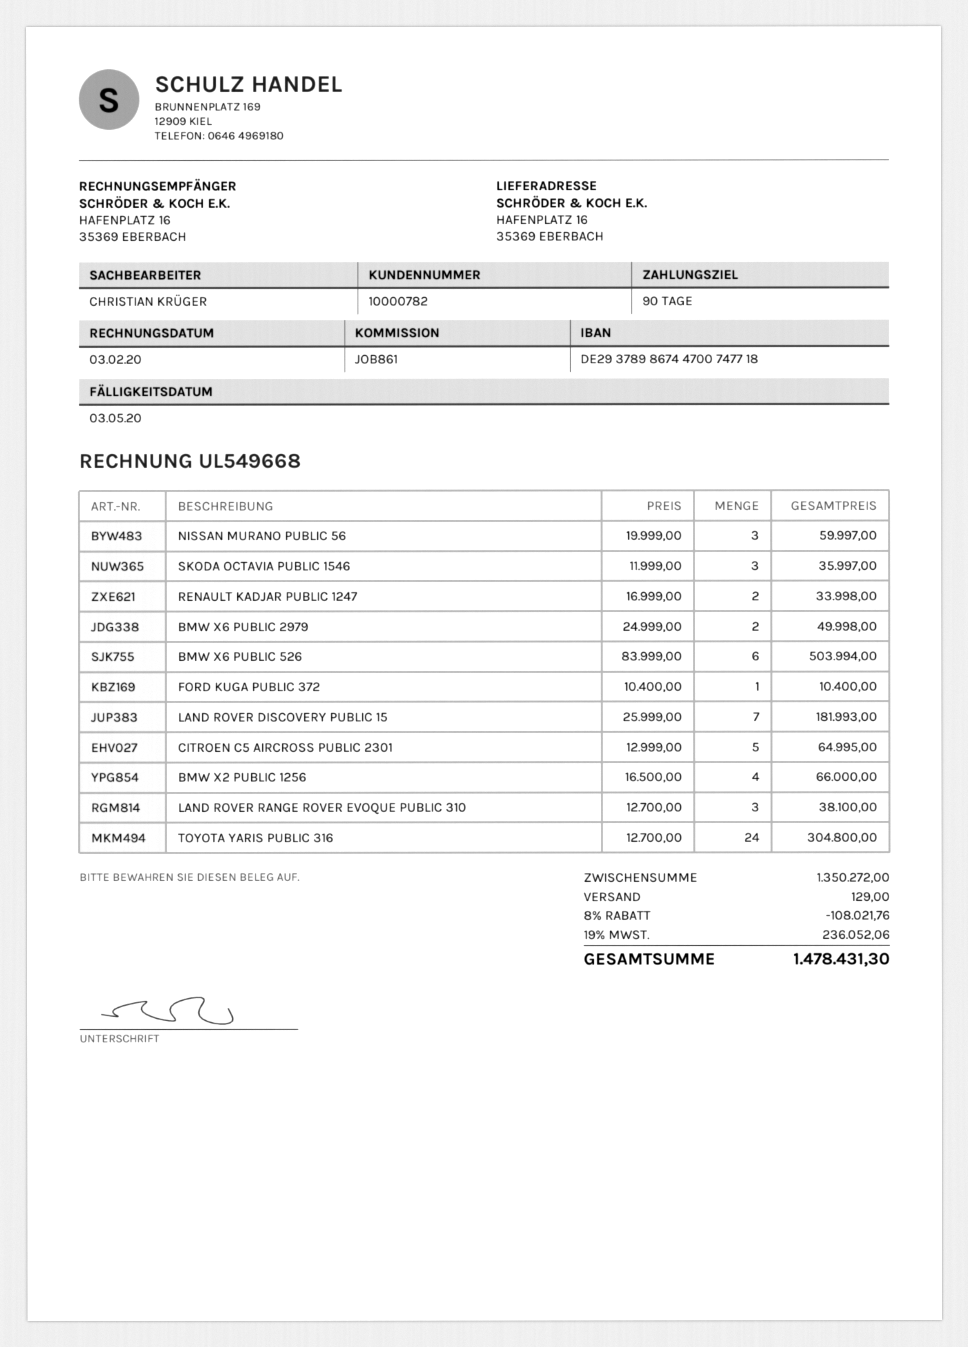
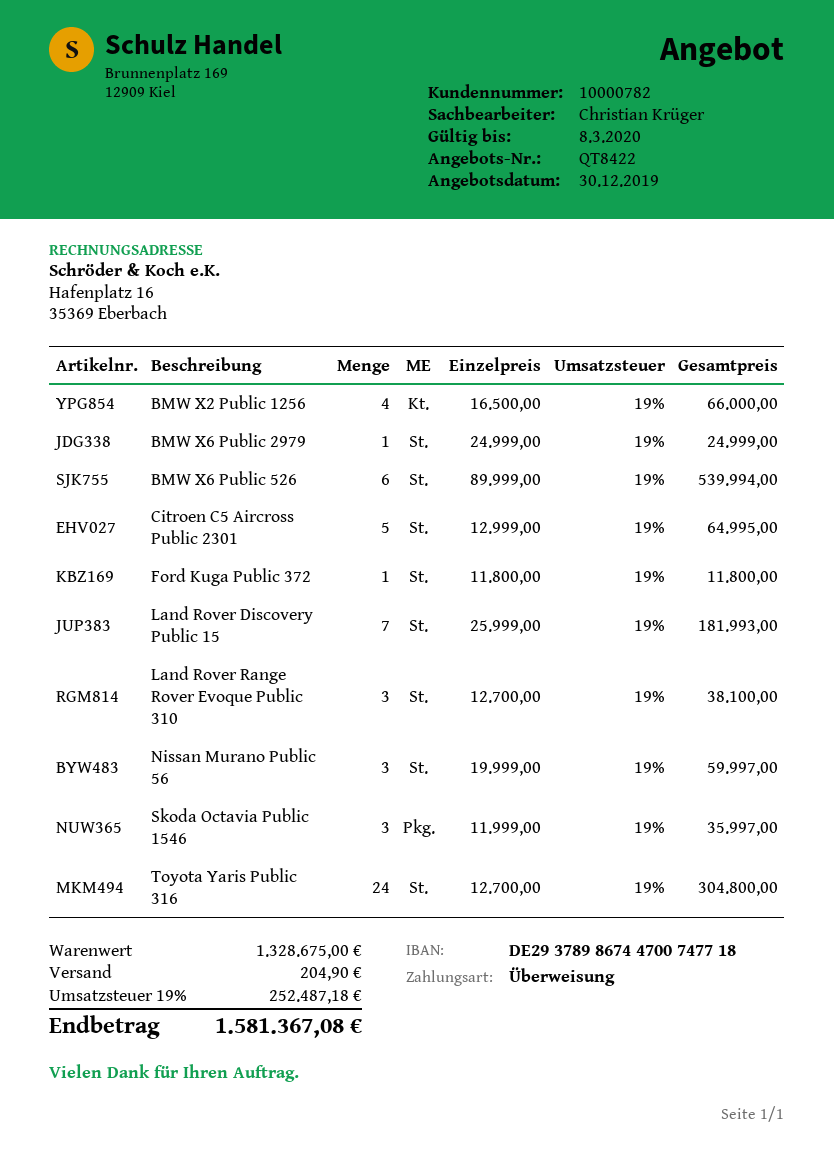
RENAULT KADJAR PUBLIC 1247: 2 x 16999.00 = 33998.00 -> none
BMW X6 PUBLIC 2979: 2 x 24999.00 = 49998.00 -> 1 x 24999.00 = 24999.00
BMW X6 PUBLIC 526: 6 x 83999.00 = 503994.00 -> 6 x 89999.00 = 539994.00
FORD KUGA PUBLIC 372: 1 x 10400.00 = 10400.00 -> 1 x 11800.00 = 11800.00
subtotal: 1350272.00 -> 1328675.00
discount: 8% = 108021.76 -> none
shipping: 129.00 -> 204.90
tax: 19% = 236052.06 -> 19% = 252487.18
total: 1478431.30 -> 1581367.08

